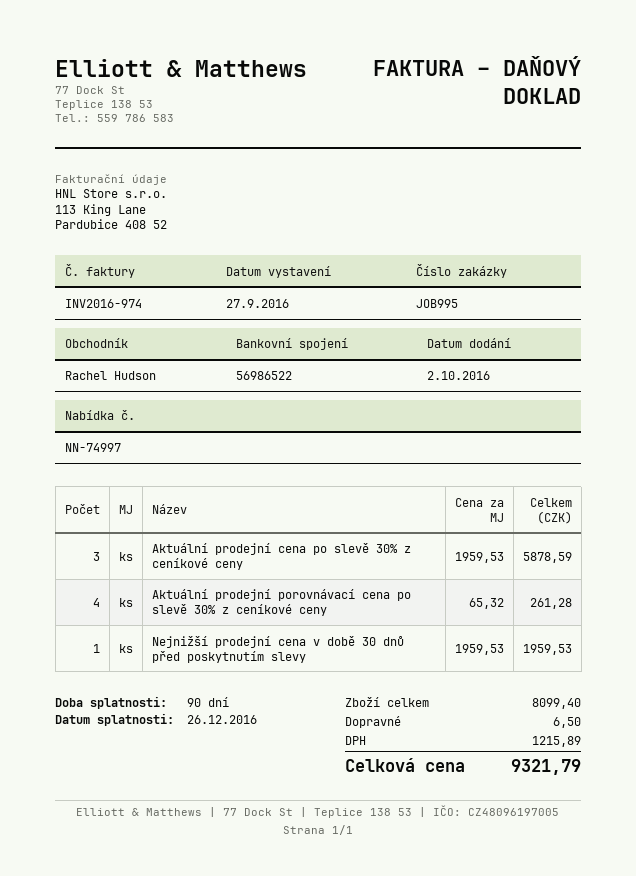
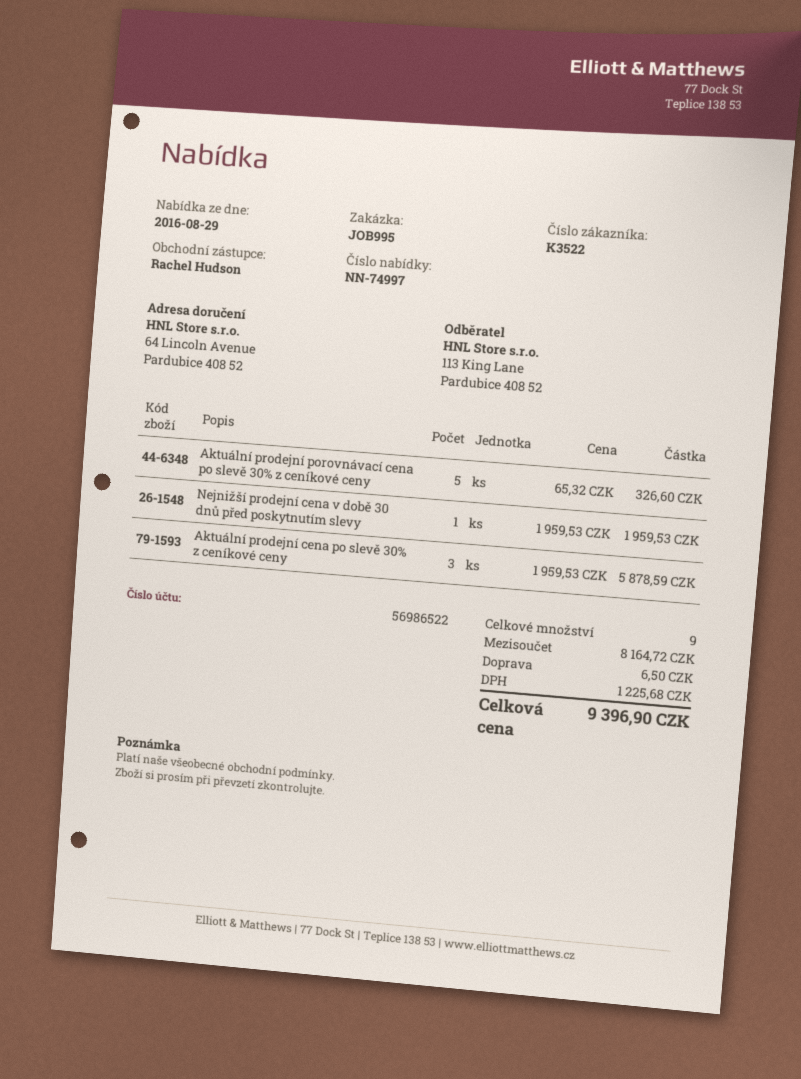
Aktuální prodejní porovnávací cena po slevě 30% z ceníkové ceny: 4 x 65.32 = 261.28 -> 5 x 65.32 = 326.60
subtotal: 8099.40 -> 8164.72
tax: 1215.89 -> 1225.68
total: 9321.79 -> 9396.90

